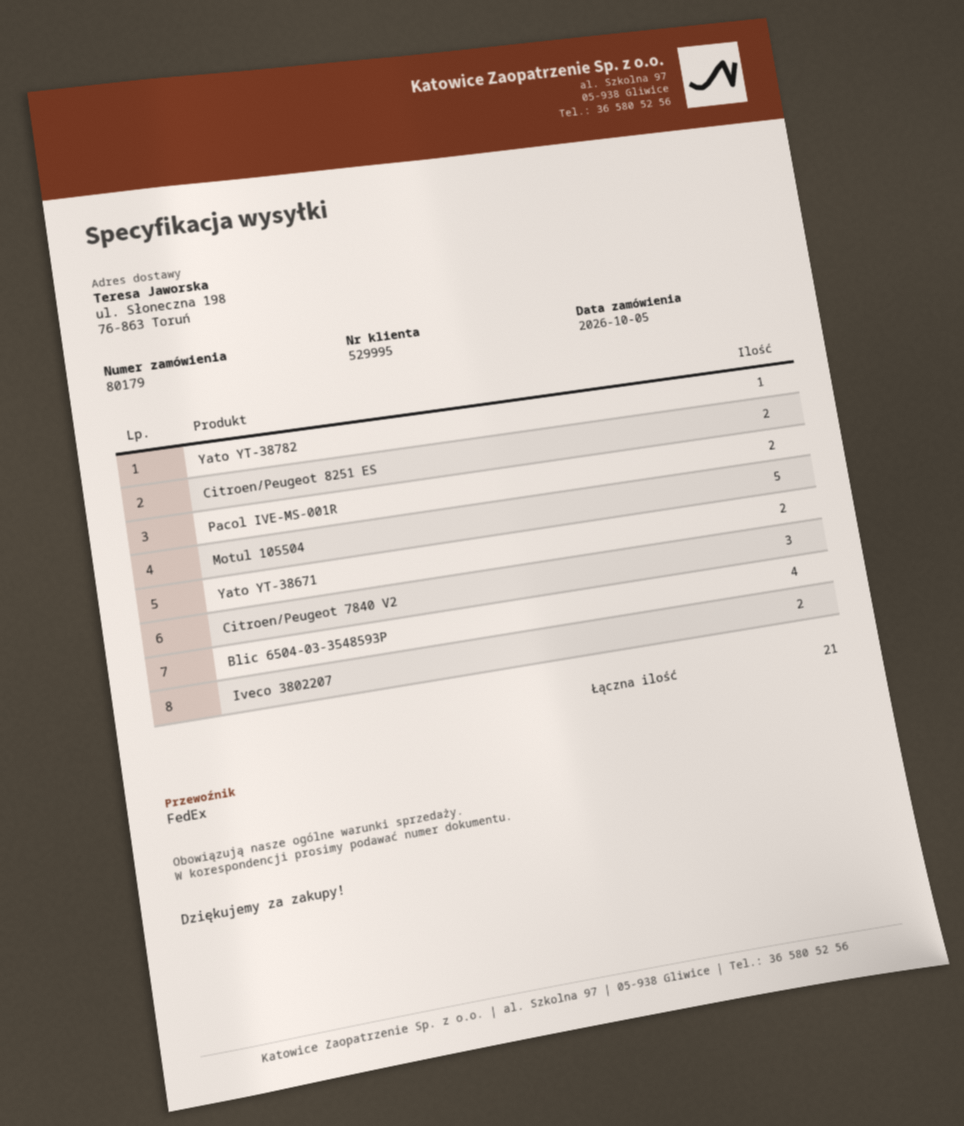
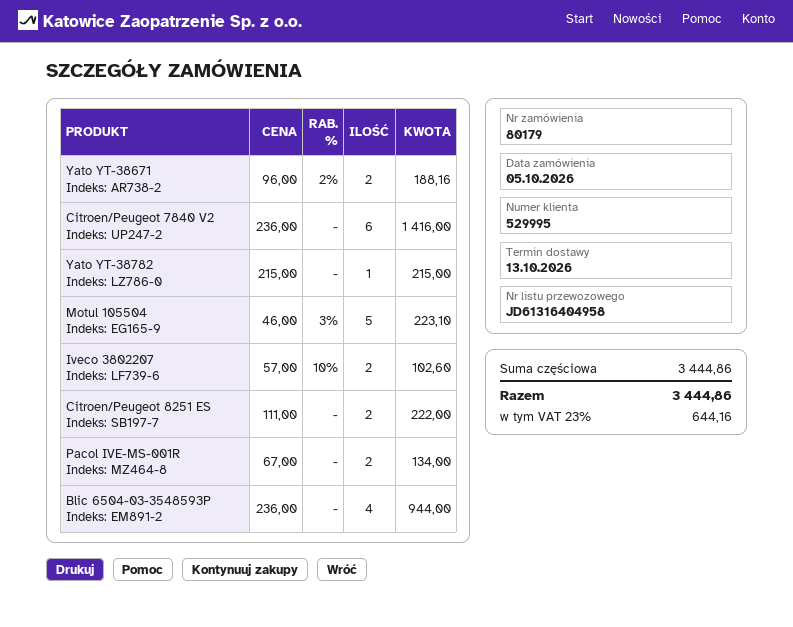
Citroen/Peugeot 7840 V2: 3 -> 6

